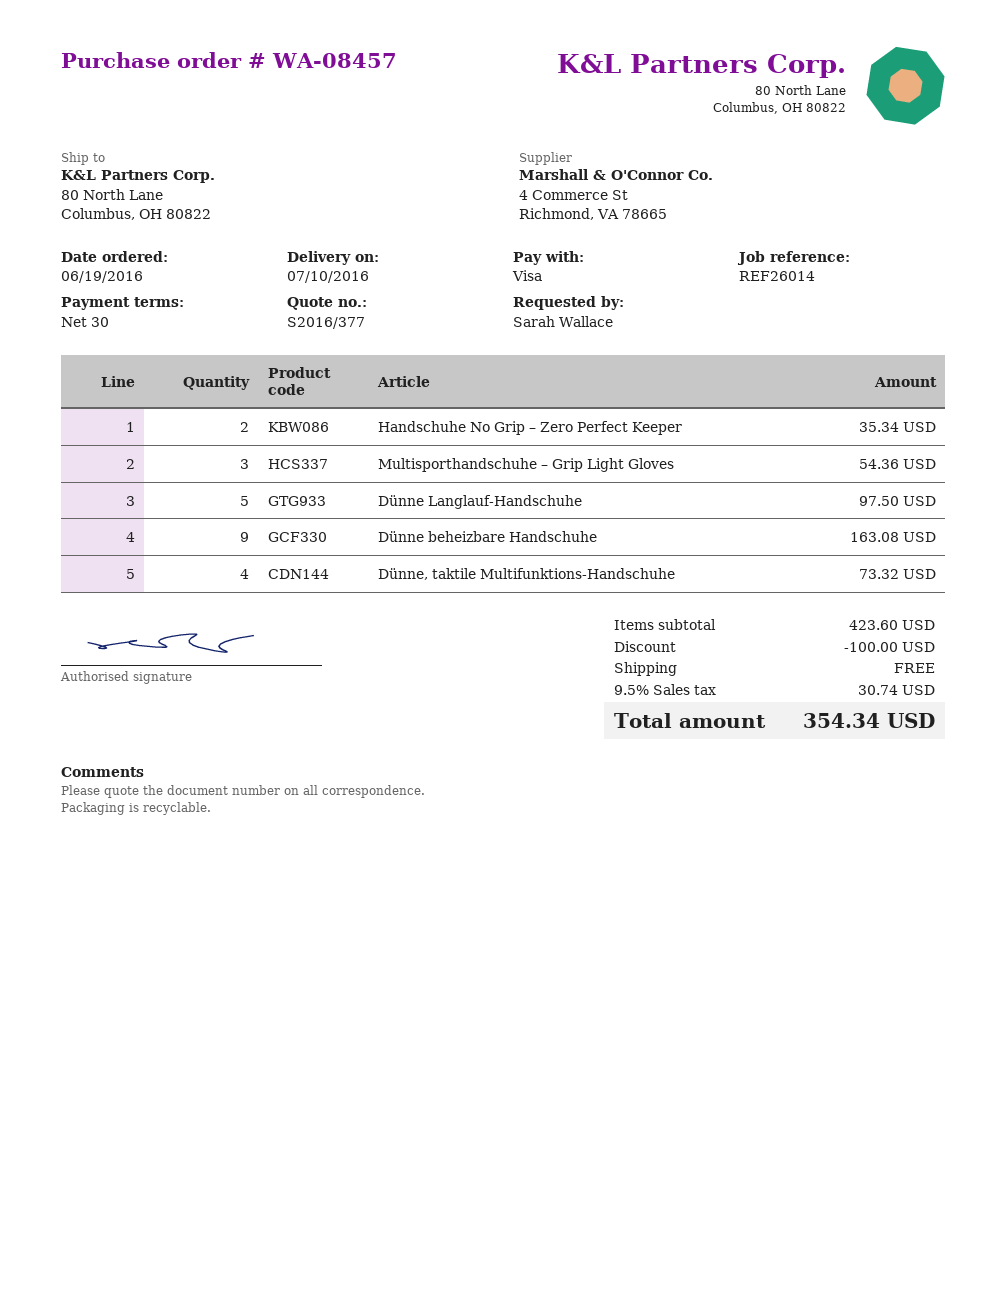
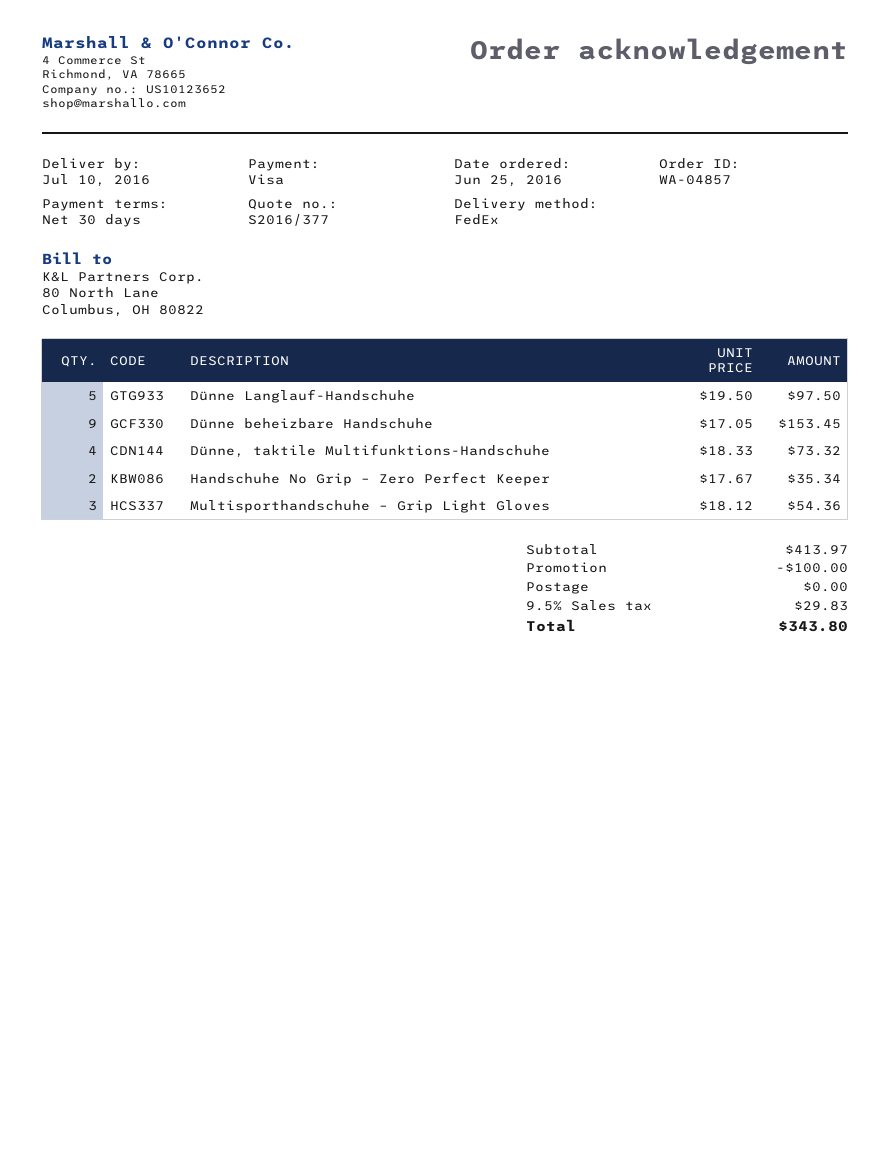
order number: WA-08457 -> WA-04857
order date: 2016-06-19 -> 2016-06-25
Dünne beheizbare Handschuhe: 9 for 163.08 -> 9 for 153.45
subtotal: 423.60 -> 413.97
tax: 9.5% = 30.74 -> 9.5% = 29.83
total: 354.34 -> 343.80

